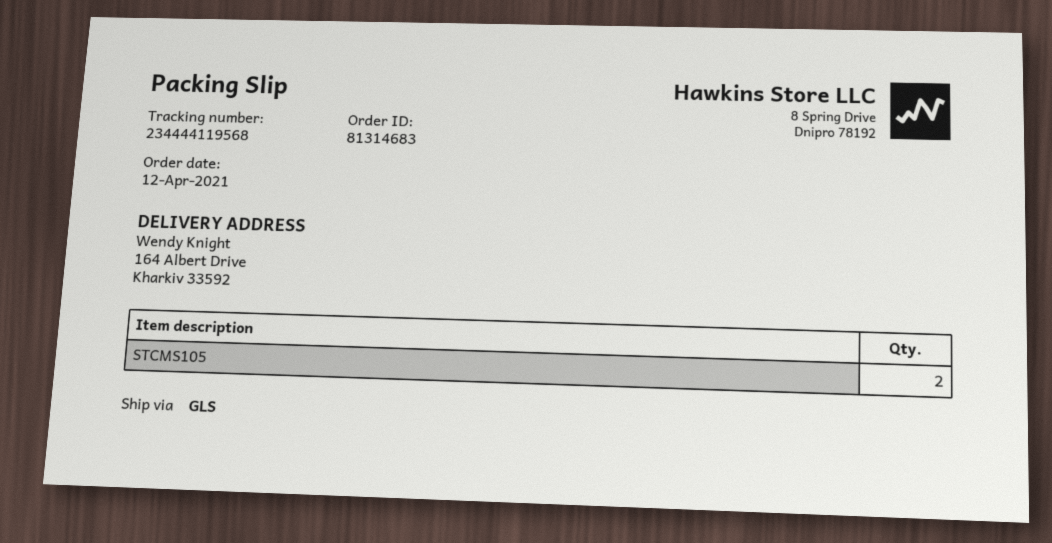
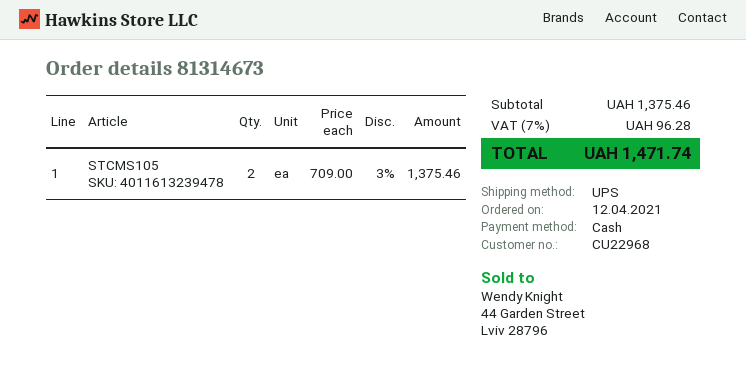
order number: 81314683 -> 81314673
shipping method: GLS -> UPS

